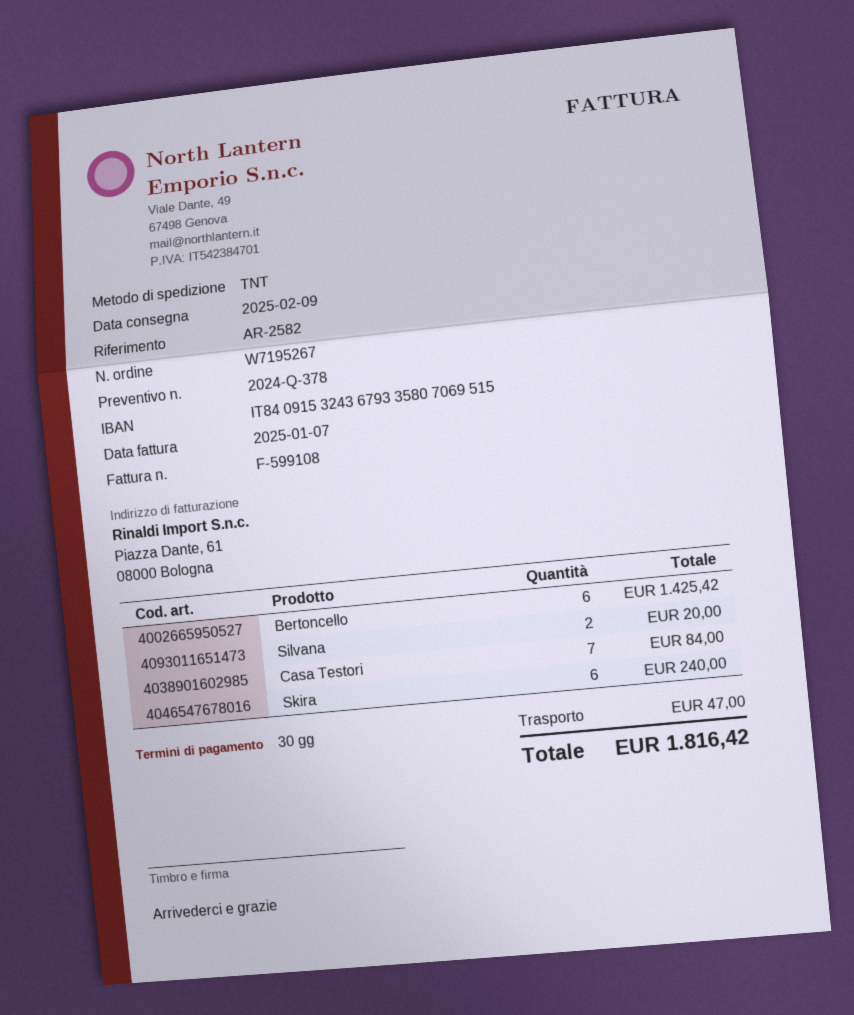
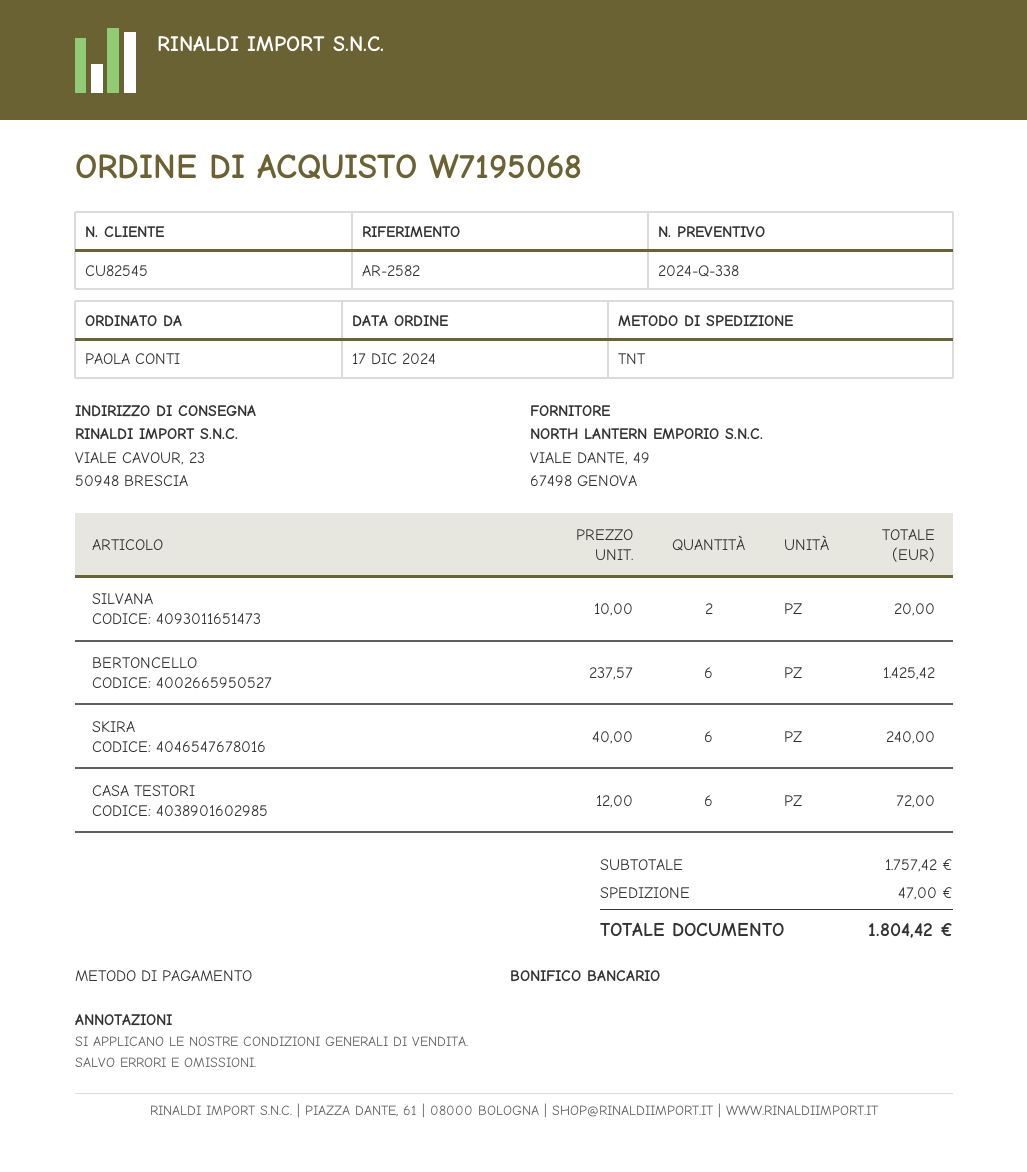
quote number: 2024-Q-378 -> 2024-Q-338
order number: W7195267 -> W7195068
Casa Testori: 7 for 84.00 -> 6 for 72.00
total: 1816.42 -> 1804.42

